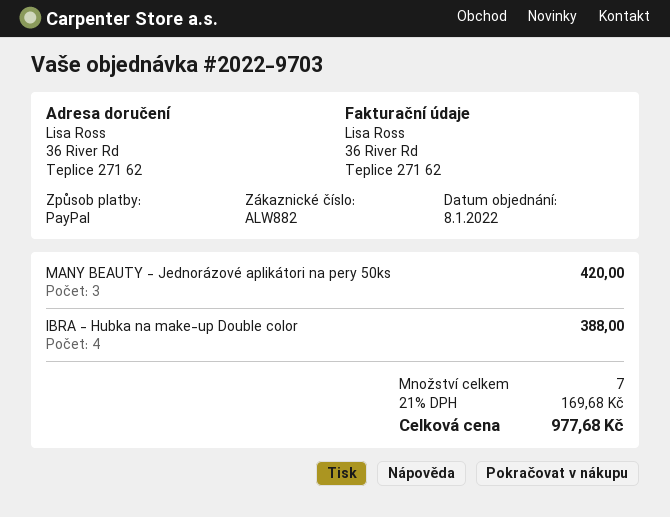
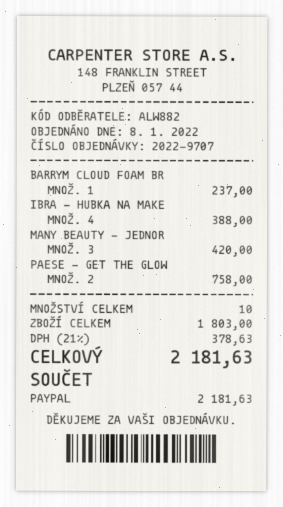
order number: 2022-9703 -> 2022-9707
BARRYM CLOUD FOAM BR: none -> 1 for 237.00
PAESE - GET THE GLOW: none -> 2 for 758.00
total quantity: 7 -> 10
tax: 21% = 169.68 -> 21% = 378.63
total: 977.68 -> 2181.63

